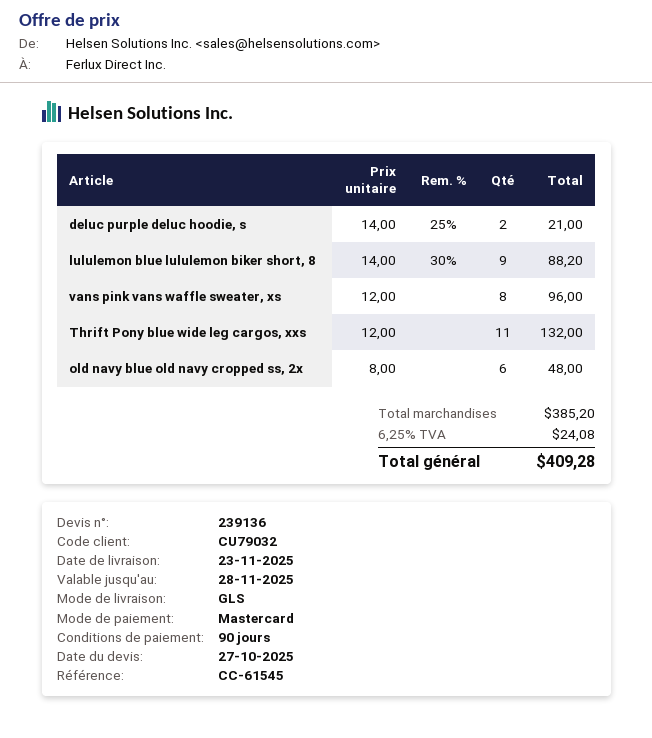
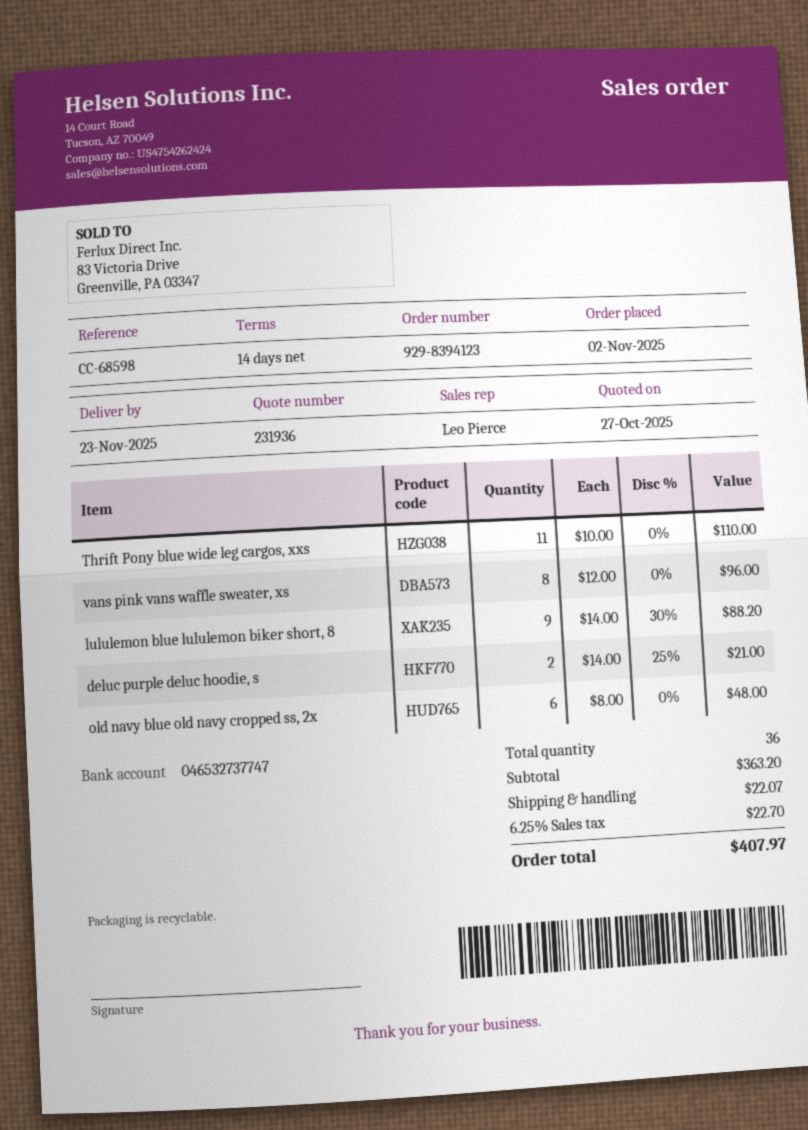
quote number: 239136 -> 231936
payment terms: 90 days -> 14 days
reference: CC-61545 -> CC-68598
Thrift Pony blue wide leg cargos, xxs: 11 x 12.00 = 132.00 -> 11 x 10.00 = 110.00
subtotal: 385.20 -> 363.20
shipping: none -> 22.07
tax: 6.25% = 24.08 -> 6.25% = 22.70
total: 409.28 -> 407.97

